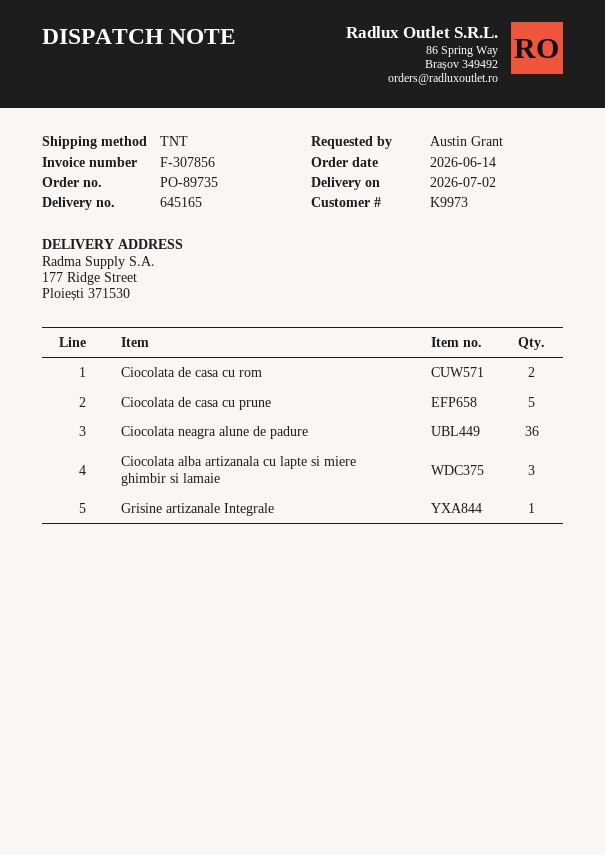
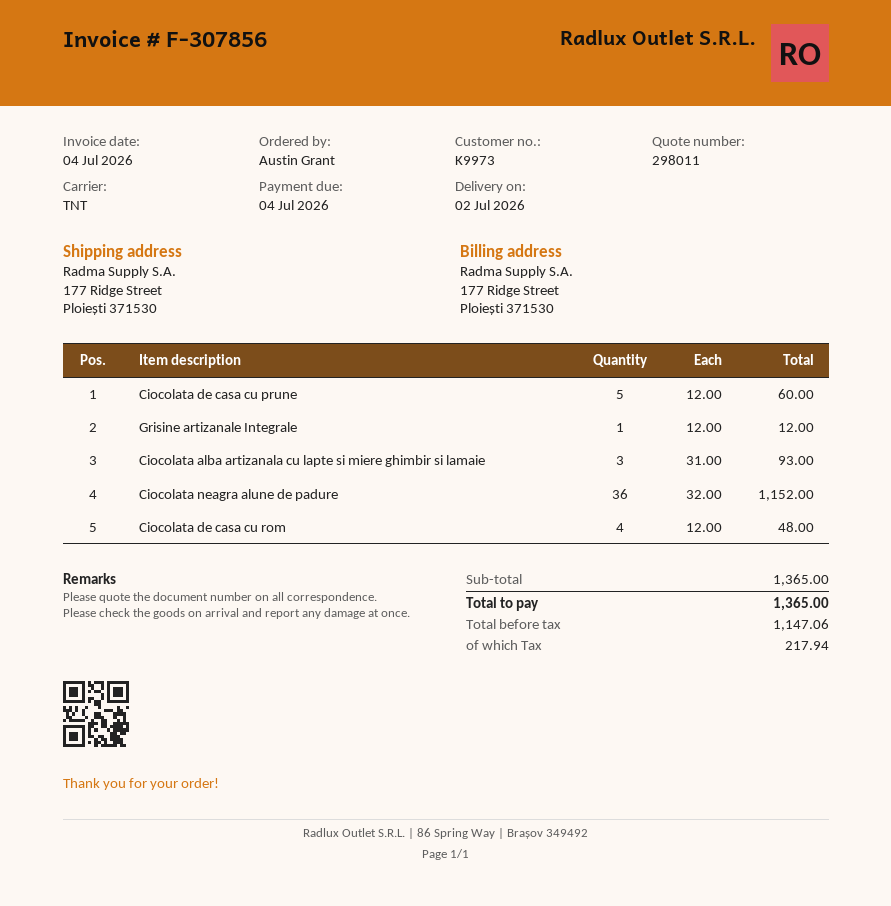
Ciocolata de casa cu rom: 2 -> 4

